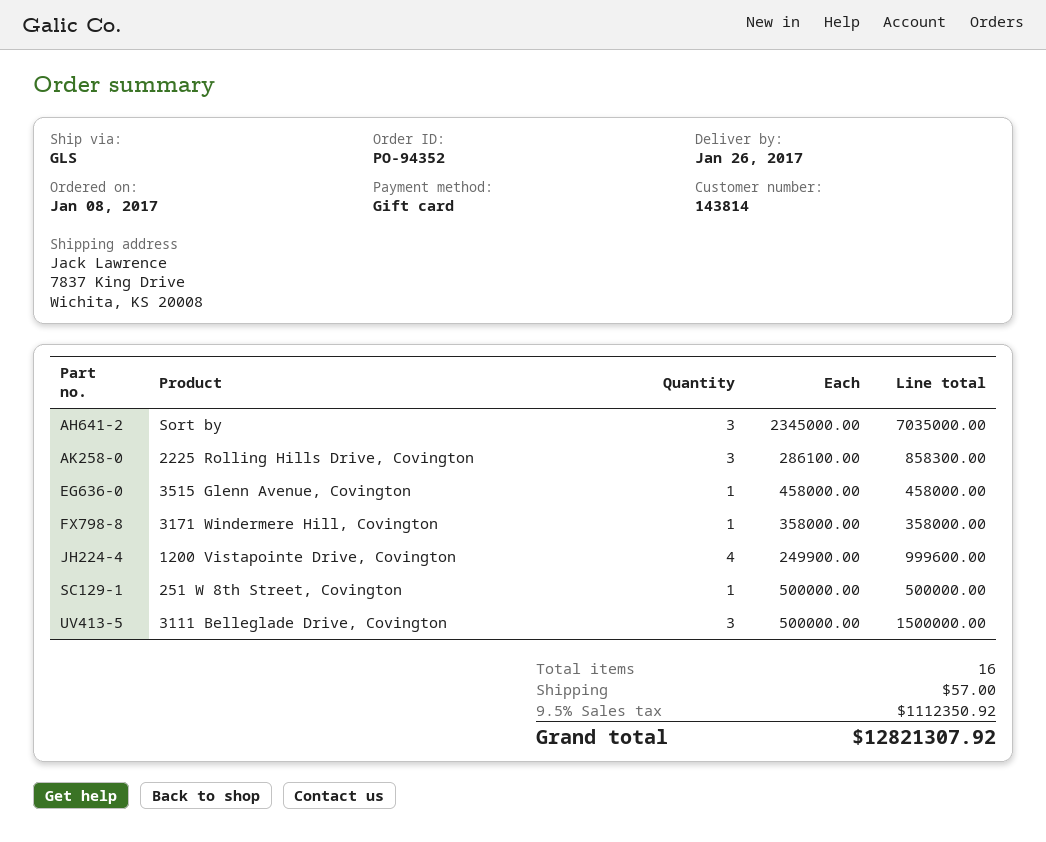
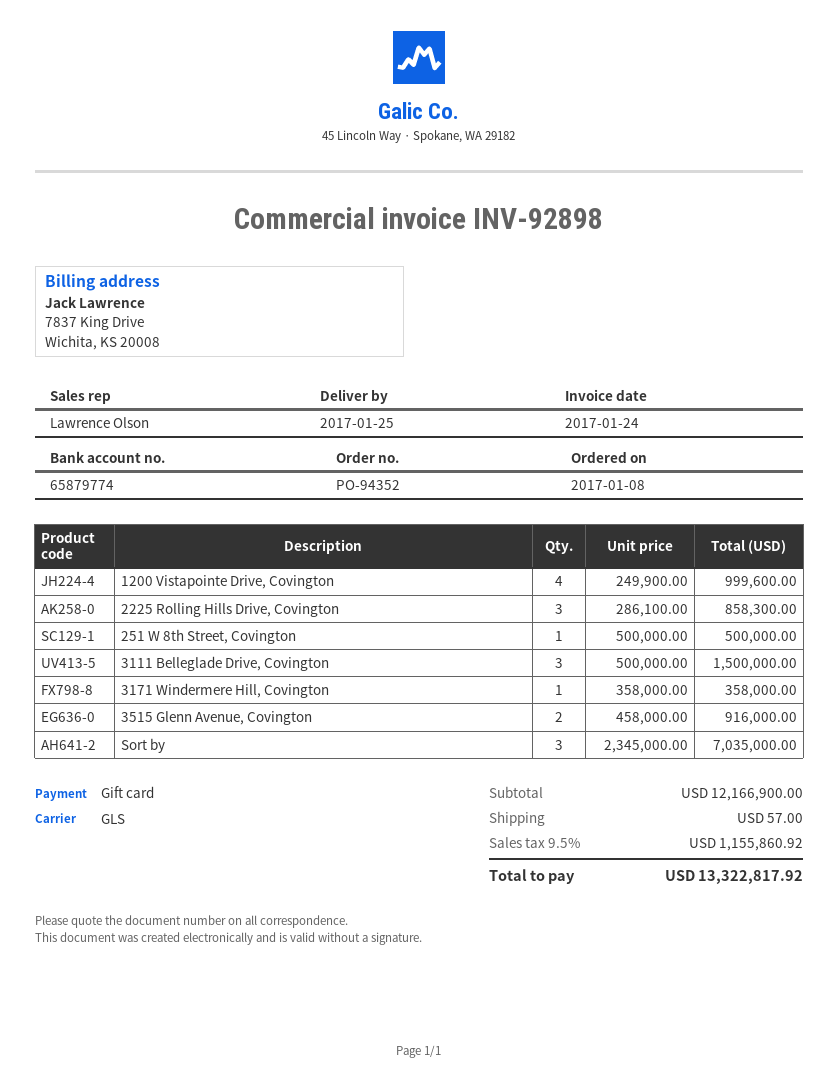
delivery date: 2017-01-26 -> 2017-01-25
3515 Glenn Avenue, Covington: 1 x 458000.00 = 458000.00 -> 2 x 458000.00 = 916000.00
tax: 9.5% = 1112350.92 -> 9.5% = 1155860.92
total: 12821307.92 -> 13322817.92

